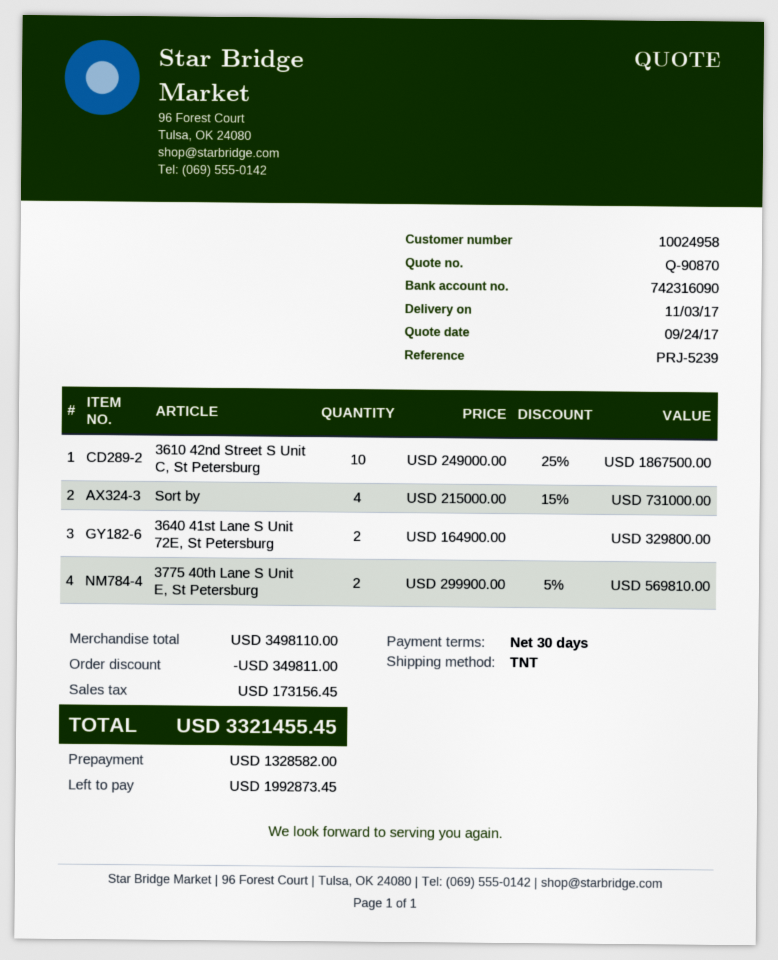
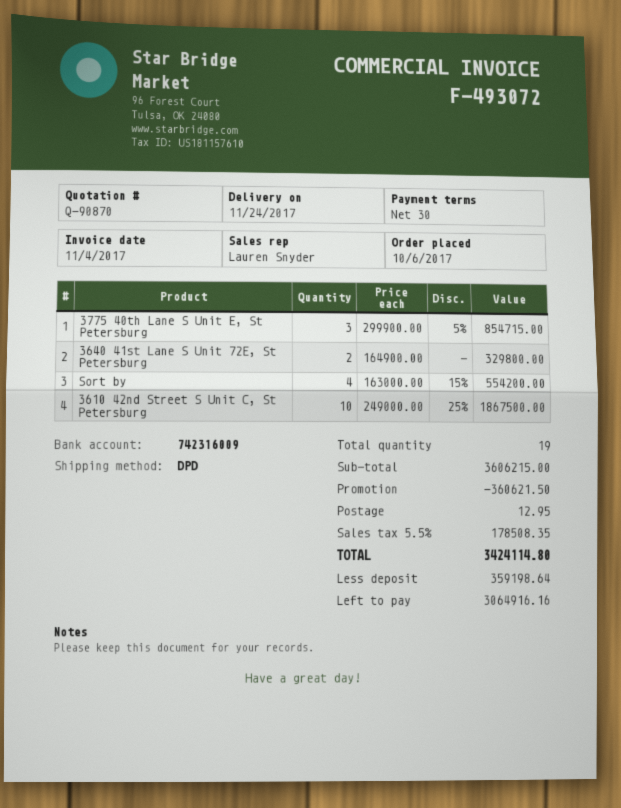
delivery date: 2017-11-03 -> 2017-11-24
bank account: 742316090 -> 742316009
shipping method: TNT -> DPD
Sort by: 4 x 215000.00 - 15% = 731000.00 -> 4 x 163000.00 - 15% = 554200.00
3775 40th Lane S Unit E, St Petersburg: 2 x 299900.00 - 5% = 569810.00 -> 3 x 299900.00 - 5% = 854715.00
subtotal: 3498110.00 -> 3606215.00
discount: 349811.00 -> 360621.50
shipping: none -> 12.95
tax: 173156.45 -> 178508.35
total: 3321455.45 -> 3424114.80
deposit: 1328582.00 -> 359198.64
balance: 1992873.45 -> 3064916.16

